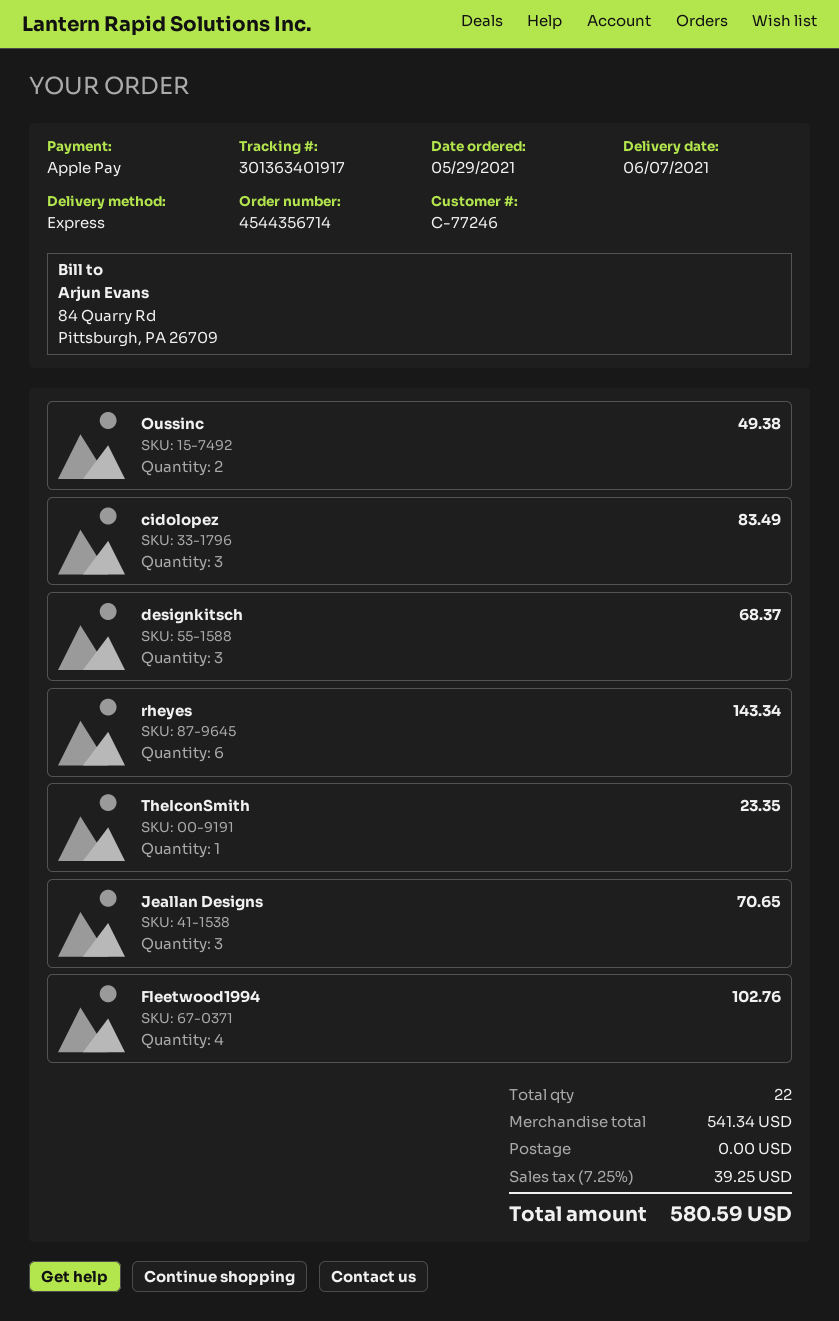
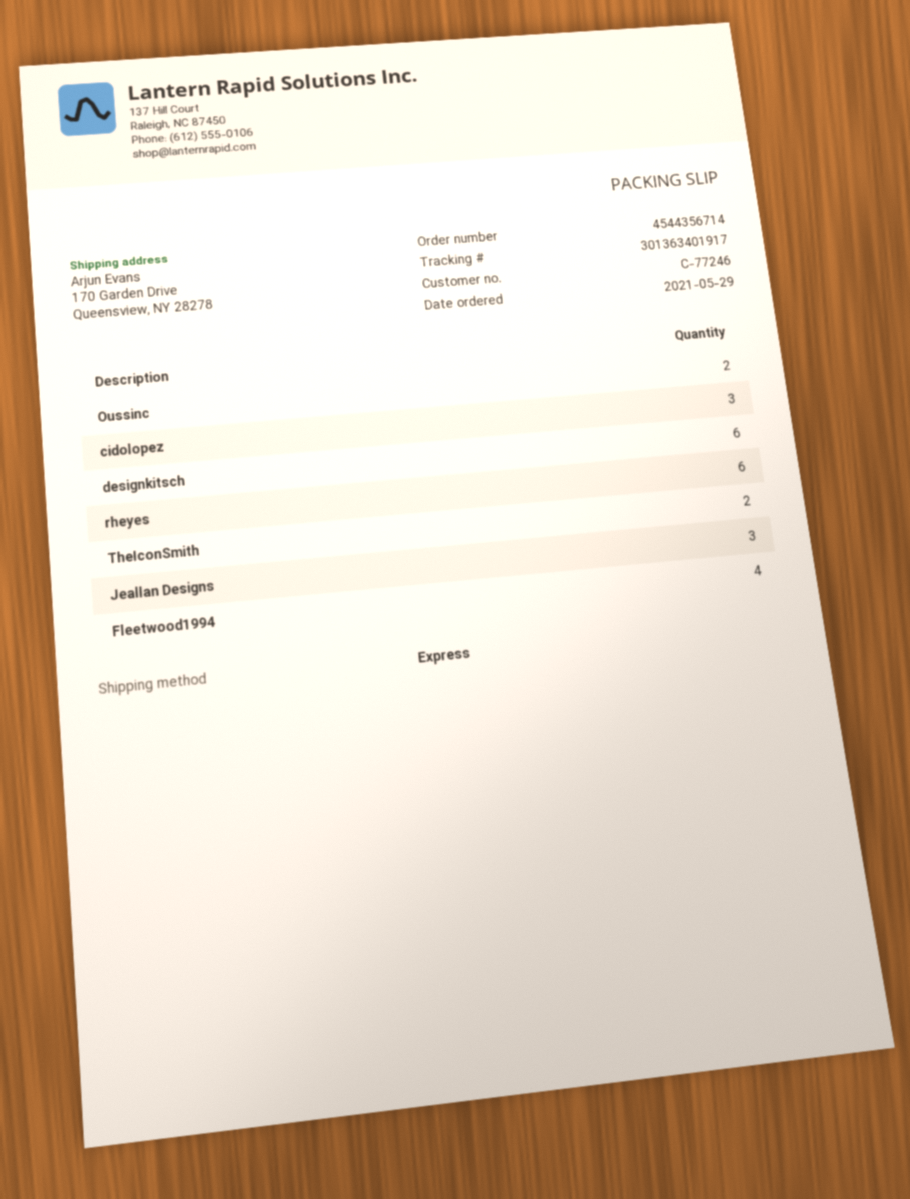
designkitsch: 3 -> 6
TheIconSmith: 1 -> 2

